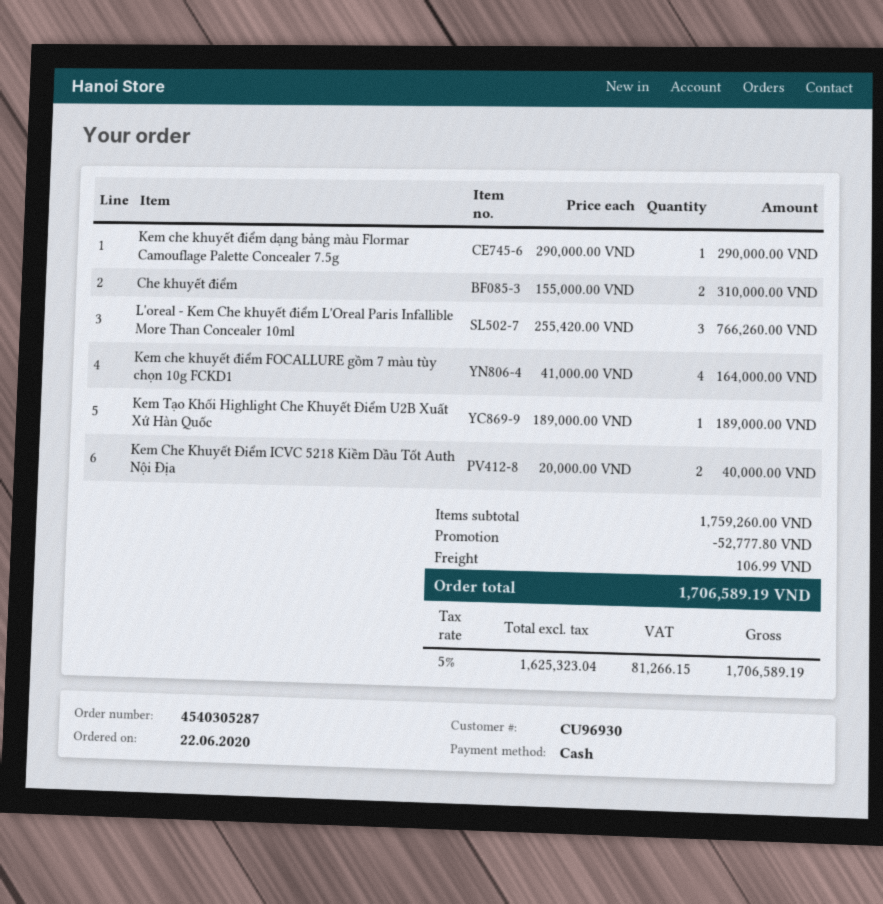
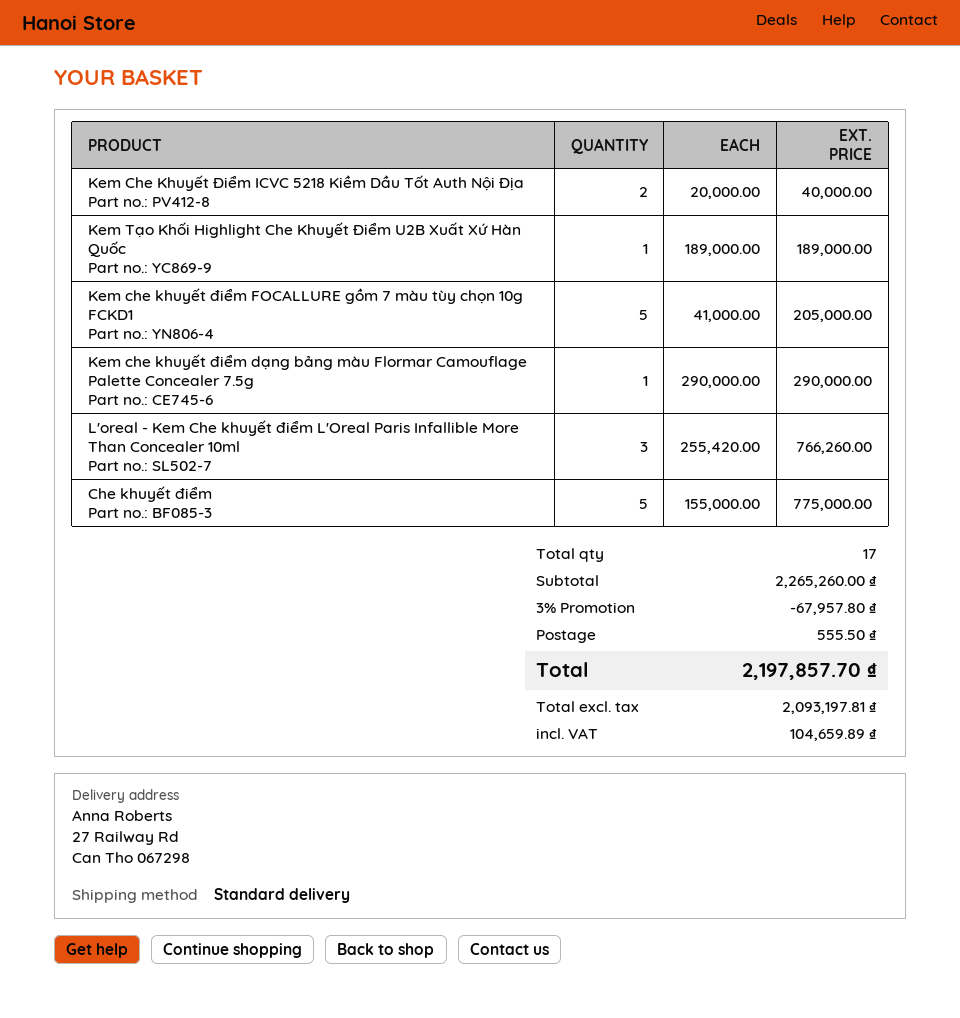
Che khuyết điểm: 2 x 155000.00 = 310000.00 -> 5 x 155000.00 = 775000.00
Kem che khuyết điểm FOCALLURE gồm 7 màu tùy chọn 10g FCKD1: 4 x 41000.00 = 164000.00 -> 5 x 41000.00 = 205000.00
subtotal: 1759260.00 -> 2265260.00
discount: 52777.80 -> 67957.80
shipping: 106.99 -> 555.50
net: 1625323.04 -> 2093197.81
tax: 81266.15 -> 104659.89
total: 1706589.19 -> 2197857.70

